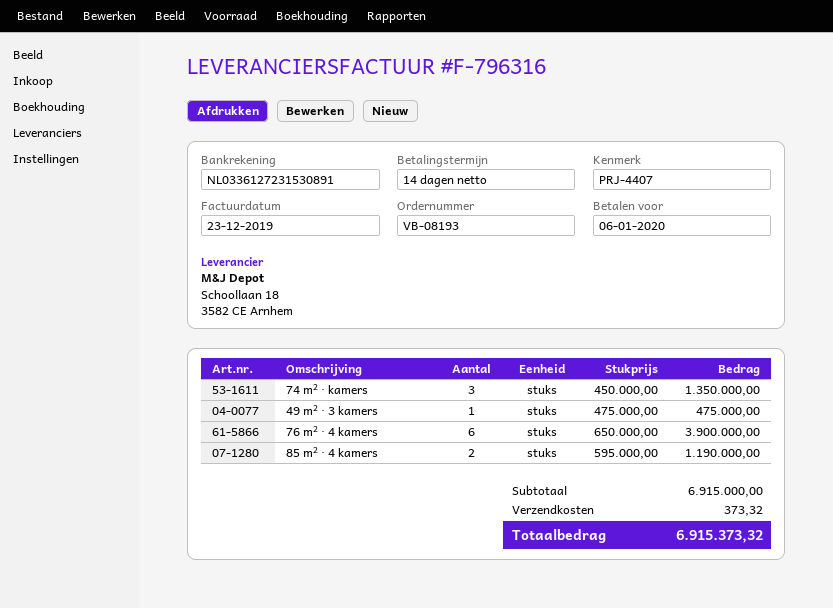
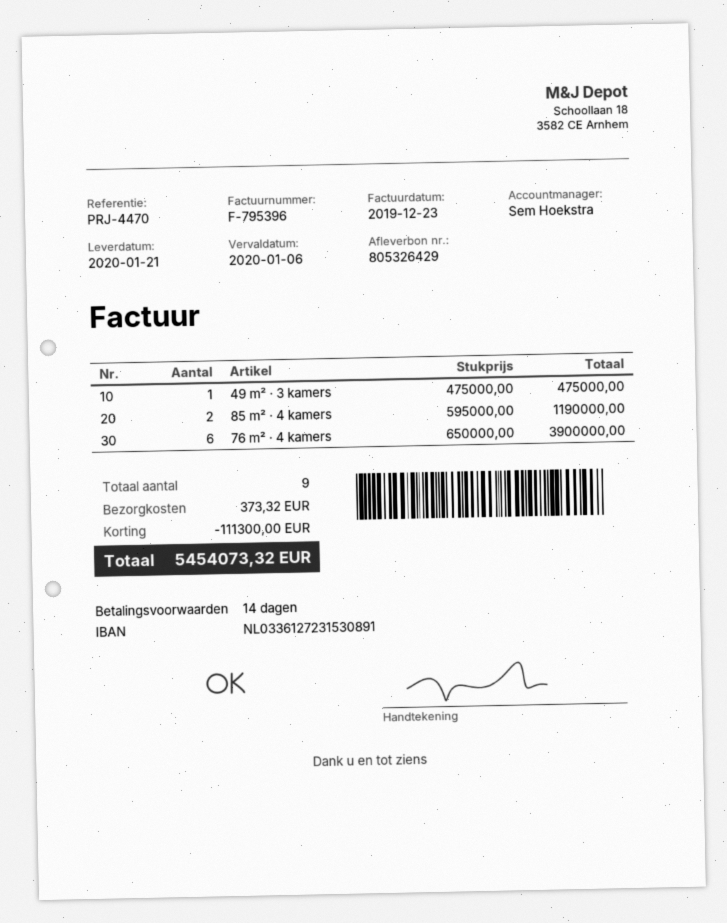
invoice number: F-796316 -> F-795396
reference: PRJ-4407 -> PRJ-4470
74 m² · kamers: 3 x 450000.00 = 1350000.00 -> none
discount: none -> 111300.00
total: 6915373.32 -> 5454073.32

